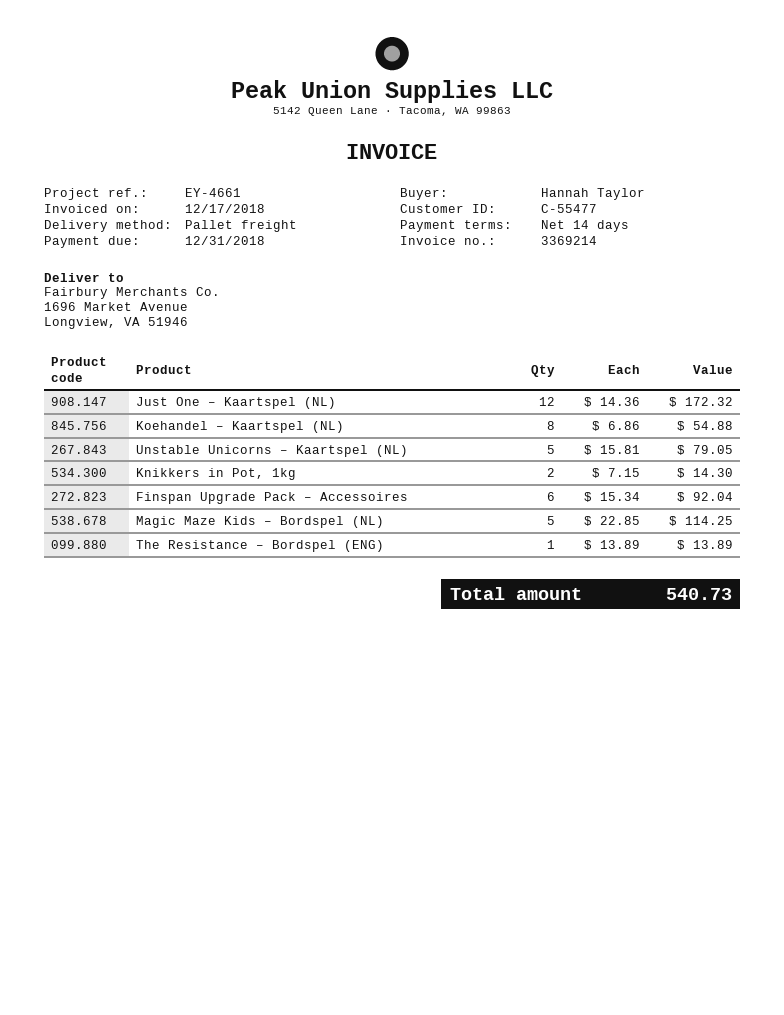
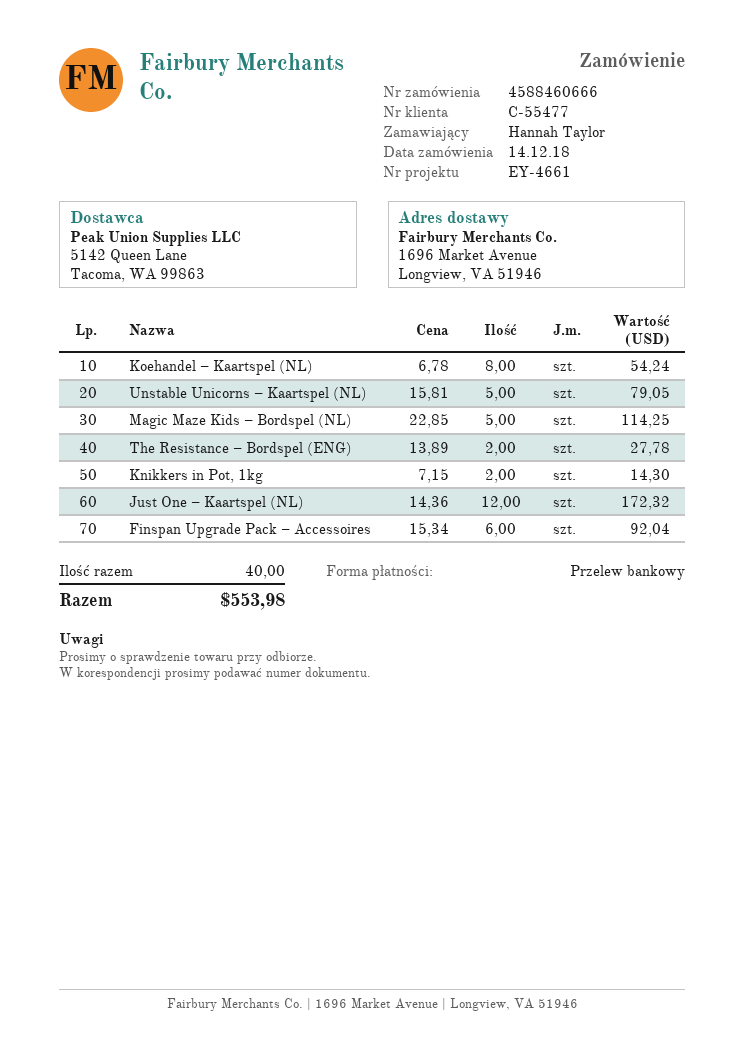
Koehandel – Kaartspel (NL): 8 x 6.86 = 54.88 -> 8 x 6.78 = 54.24
The Resistance – Bordspel (ENG): 1 x 13.89 = 13.89 -> 2 x 13.89 = 27.78
total: 540.73 -> 553.98

